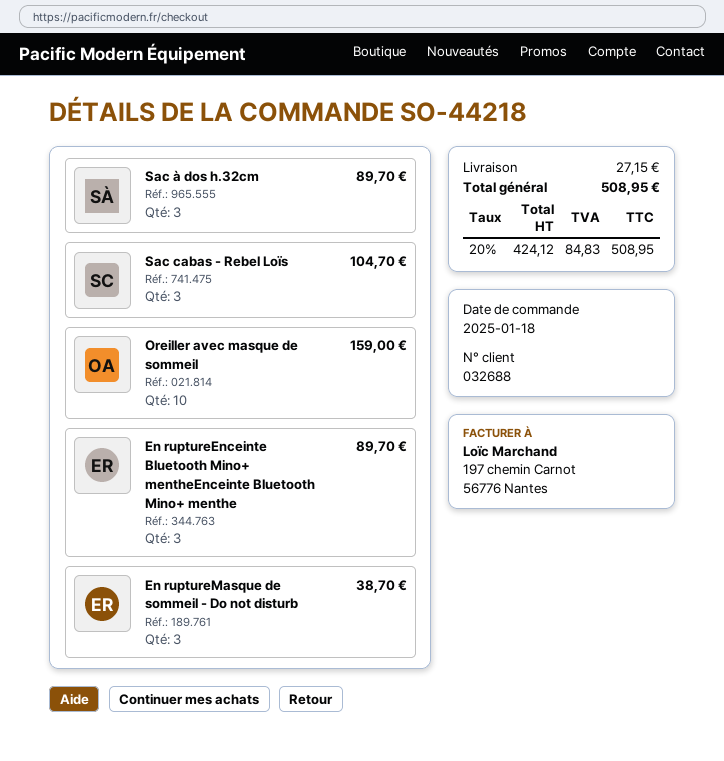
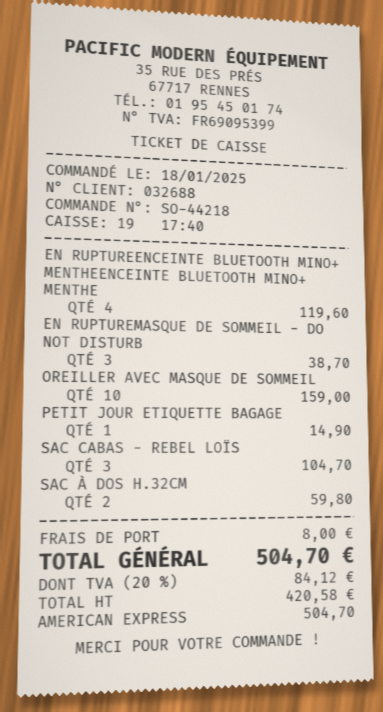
Sac à dos h.32cm: 3 for 89.70 -> 2 for 59.80
En ruptureEnceinte Bluetooth Mino+ mentheEnceinte Bluetooth Mino+ menthe: 3 for 89.70 -> 4 for 119.60
PETIT JOUR ETIQUETTE BAGAGE: none -> 1 for 14.90
shipping: 27.15 -> 8.00
net: 424.12 -> 420.58
tax: 20% = 84.83 -> 20% = 84.12
total: 508.95 -> 504.70

